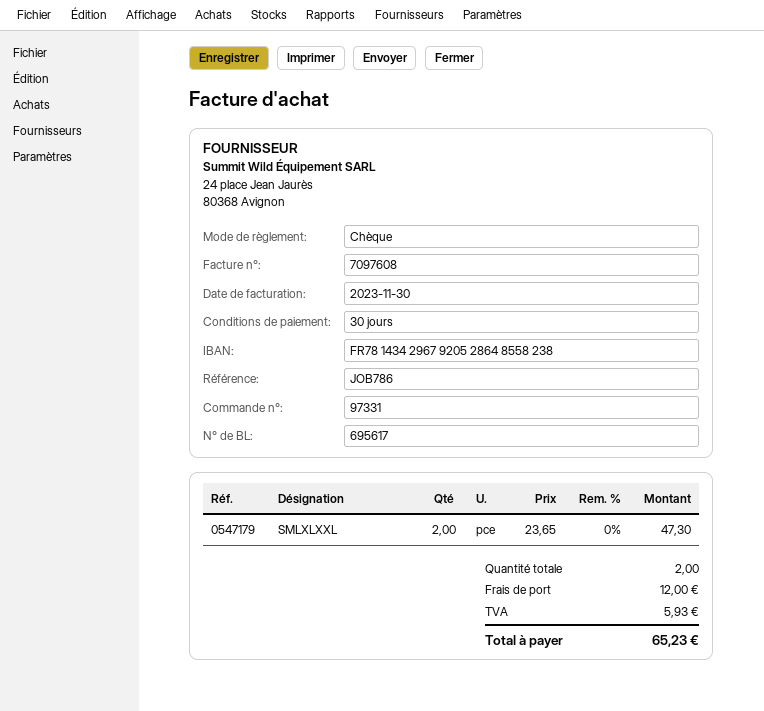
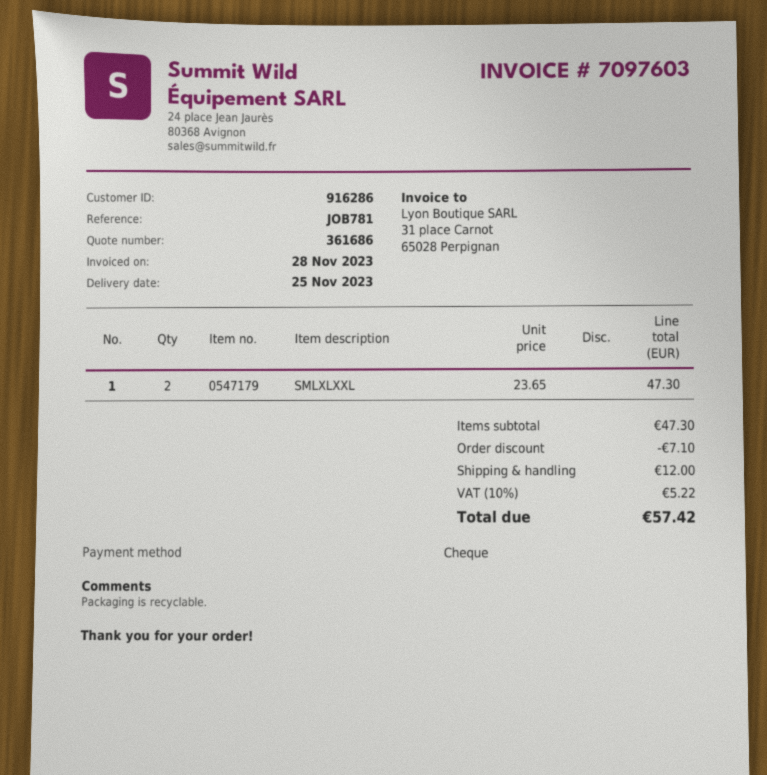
invoice number: 7097608 -> 7097603
invoice date: 2023-11-30 -> 2023-11-28
reference: JOB786 -> JOB781
discount: none -> 7.10
tax: 5.93 -> 5.22
total: 65.23 -> 57.42

